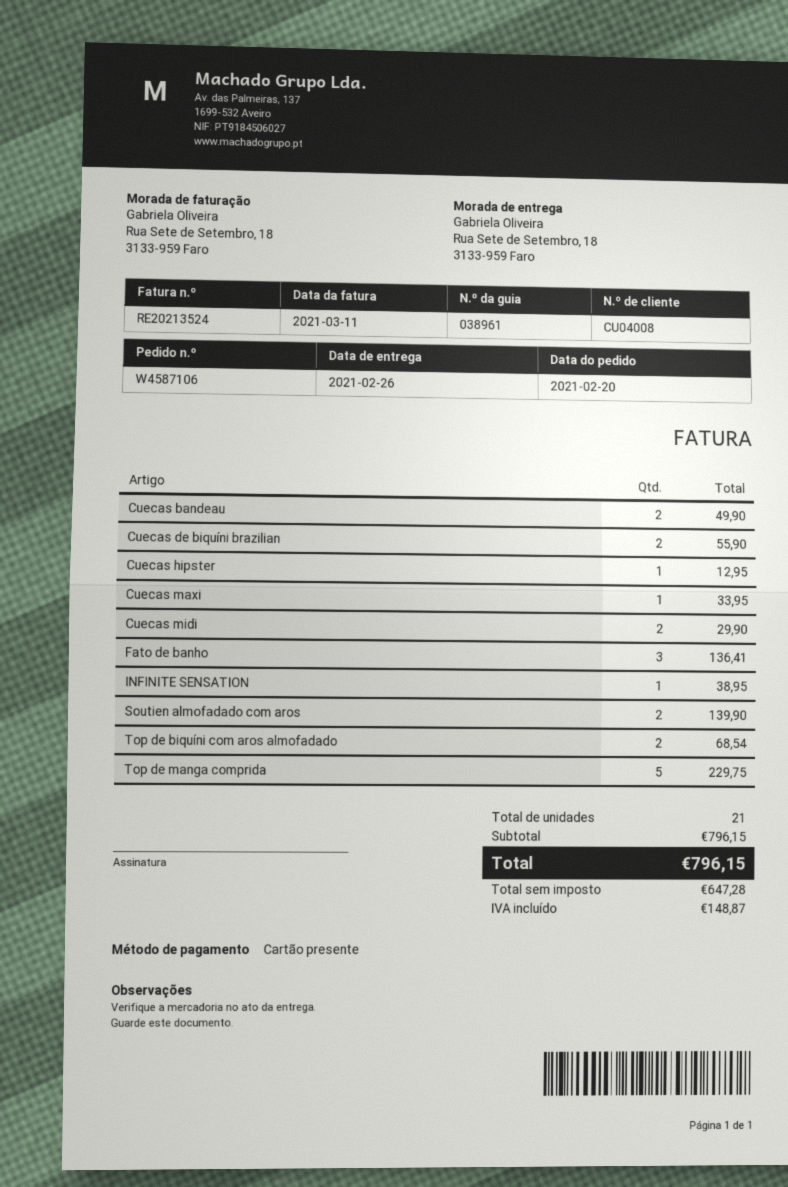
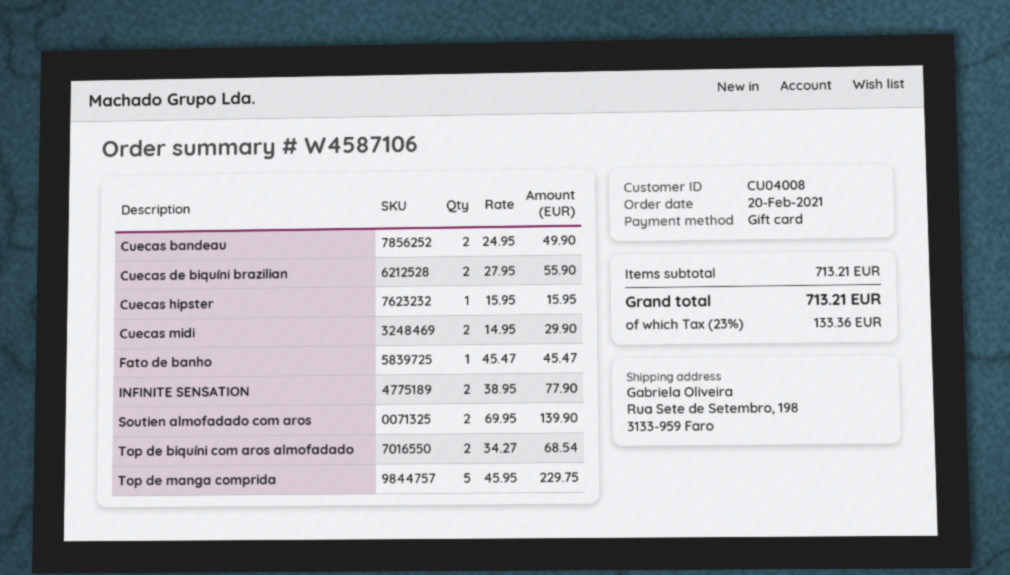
ship to: Rua Sete de Setembro, 18, 3133-959 Faro -> Rua Sete de Setembro, 198, 3133-959 Faro
Cuecas hipster: 1 for 12.95 -> 1 for 15.95
Cuecas maxi: 1 for 33.95 -> none
Fato de banho: 3 for 136.41 -> 1 for 45.47
INFINITE SENSATION: 1 for 38.95 -> 2 for 77.90
subtotal: 796.15 -> 713.21
tax: 148.87 -> 133.36
total: 796.15 -> 713.21

